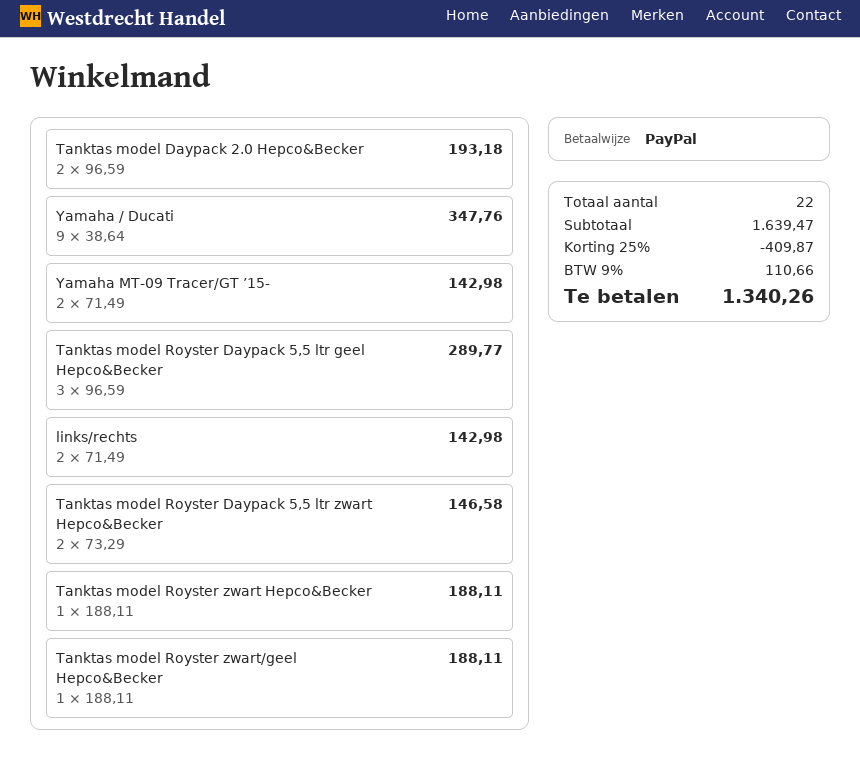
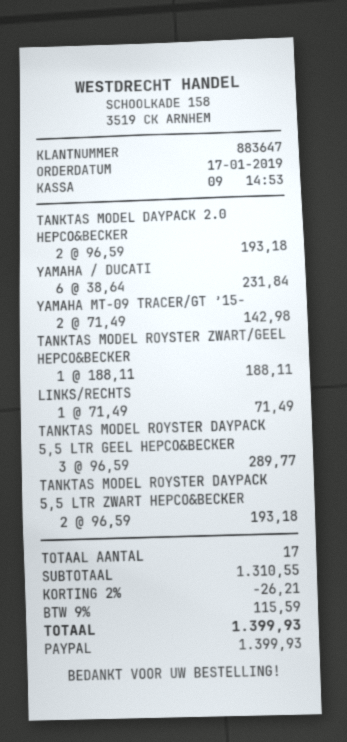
Yamaha / Ducati: 9 x 38.64 = 347.76 -> 6 x 38.64 = 231.84
links/rechts: 2 x 71.49 = 142.98 -> 1 x 71.49 = 71.49
Tanktas model Royster Daypack 5,5 ltr zwart Hepco&Becker: 2 x 73.29 = 146.58 -> 2 x 96.59 = 193.18
Tanktas model Royster zwart Hepco&Becker: 1 x 188.11 = 188.11 -> none
total quantity: 22 -> 17
subtotal: 1639.47 -> 1310.55
discount: 25% = 409.87 -> 2% = 26.21
tax: 9% = 110.66 -> 9% = 115.59
total: 1340.26 -> 1399.93

